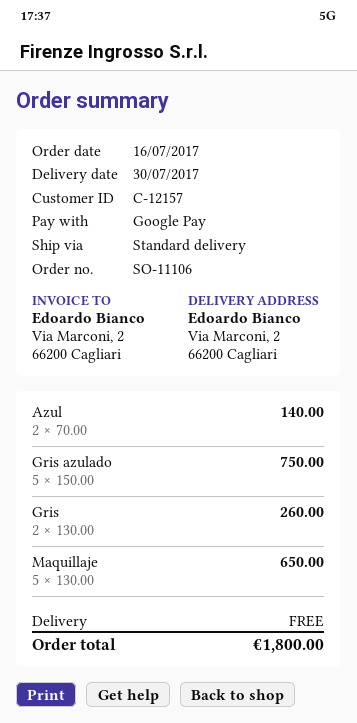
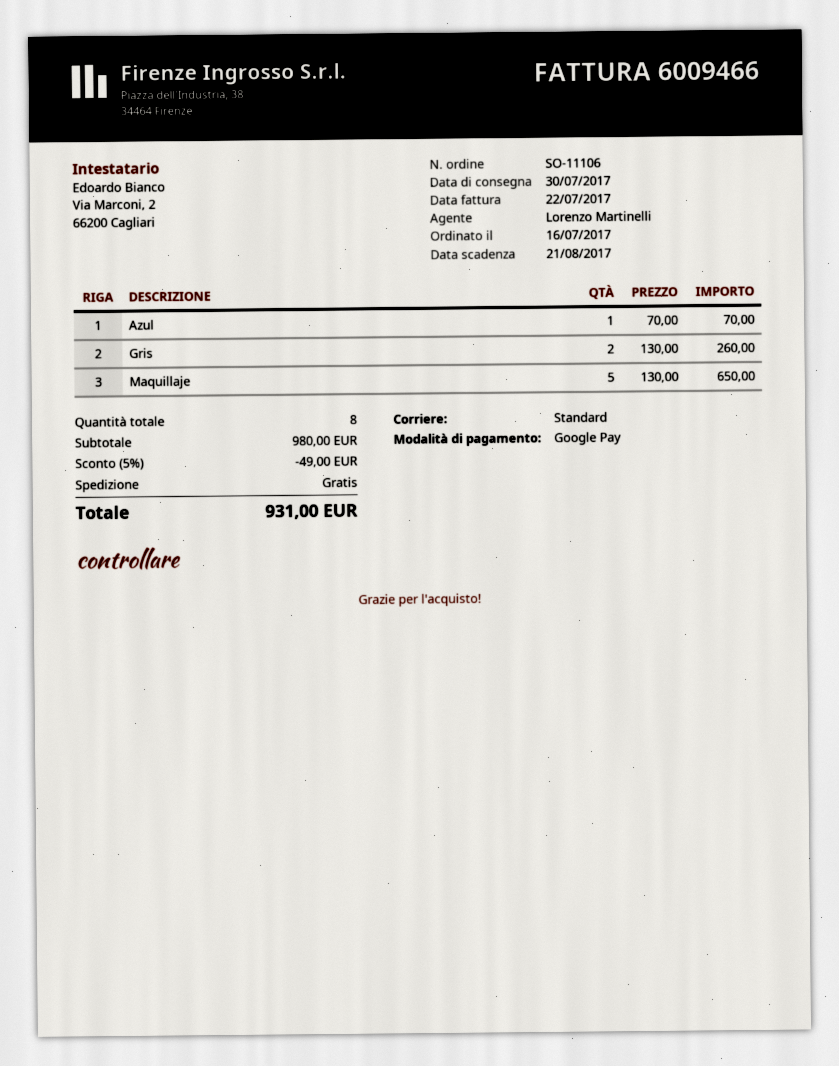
Azul: 2 x 70.00 = 140.00 -> 1 x 70.00 = 70.00
Gris azulado: 5 x 150.00 = 750.00 -> none
discount: none -> 5% = 49.00
total: 1800.00 -> 931.00

